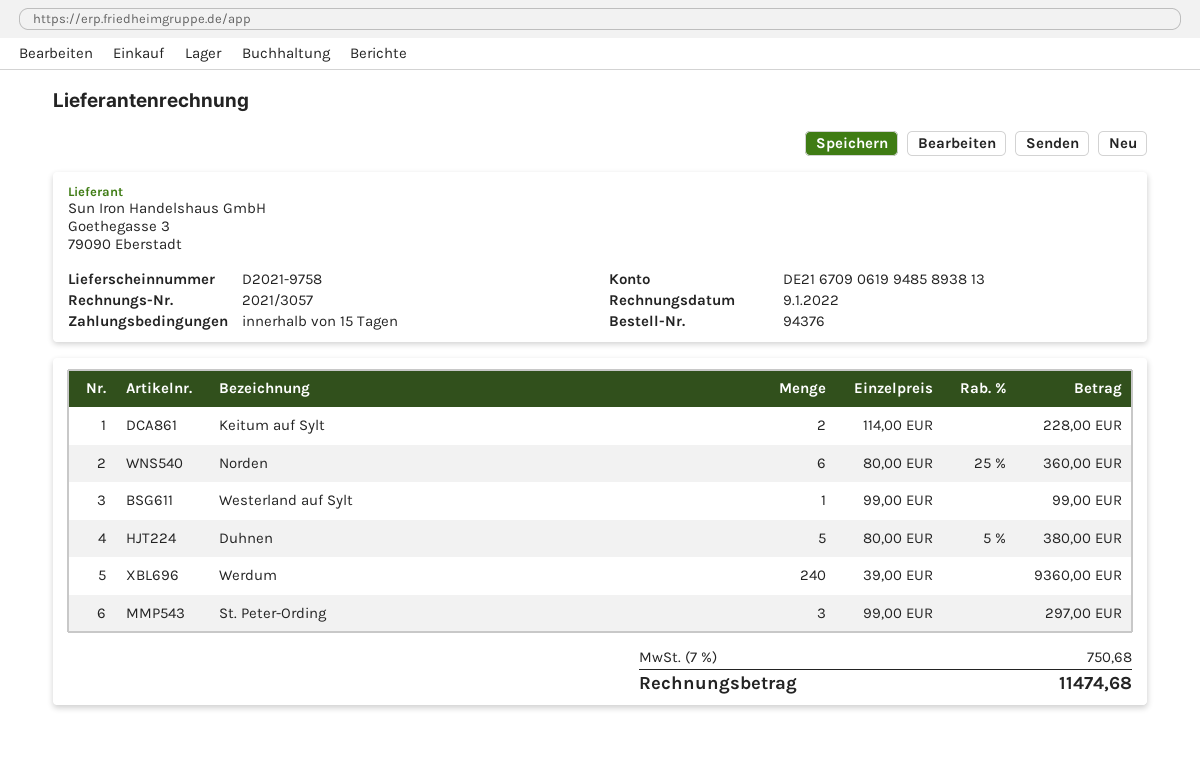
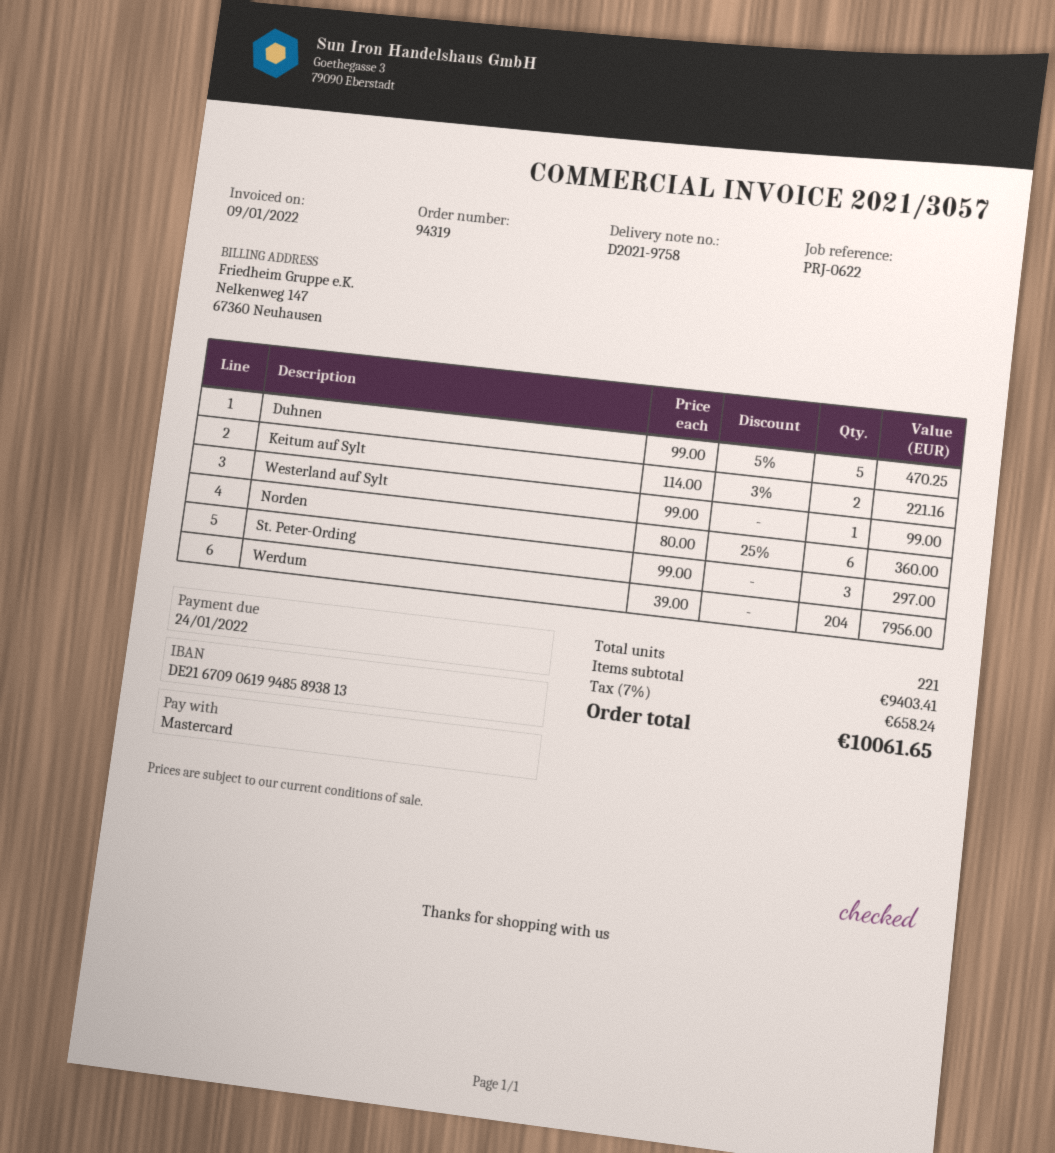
order number: 94376 -> 94319
Keitum auf Sylt: 2 x 114.00 = 228.00 -> 2 x 114.00 - 3% = 221.16
Duhnen: 5 x 80.00 - 5% = 380.00 -> 5 x 99.00 - 5% = 470.25
Werdum: 240 x 39.00 = 9360.00 -> 204 x 39.00 = 7956.00
tax: 7% = 750.68 -> 7% = 658.24
total: 11474.68 -> 10061.65

